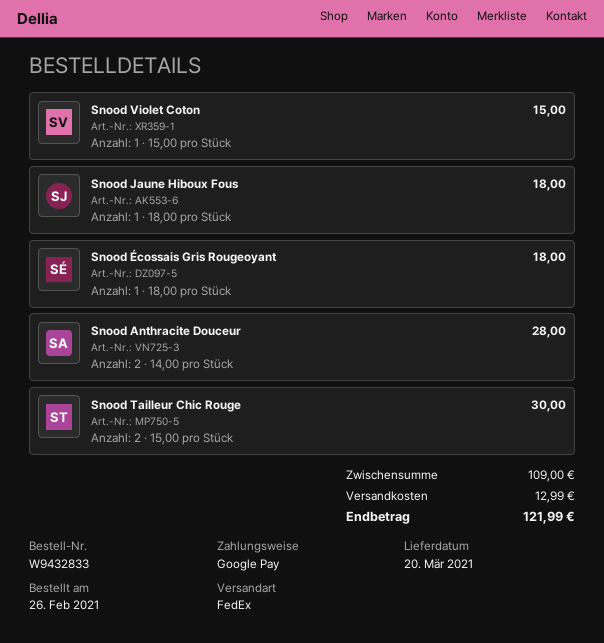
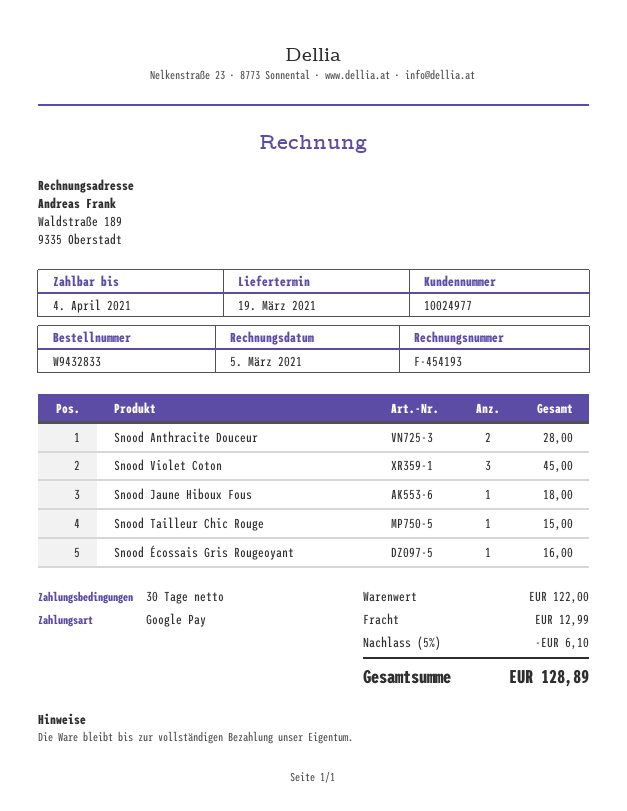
delivery date: 2021-03-20 -> 2021-03-19
Snood Violet Coton: 1 for 15.00 -> 3 for 45.00
Snood Écossais Gris Rougeoyant: 1 for 18.00 -> 1 for 16.00
Snood Tailleur Chic Rouge: 2 for 30.00 -> 1 for 15.00
subtotal: 109.00 -> 122.00
discount: none -> 5% = 6.10
total: 121.99 -> 128.89

